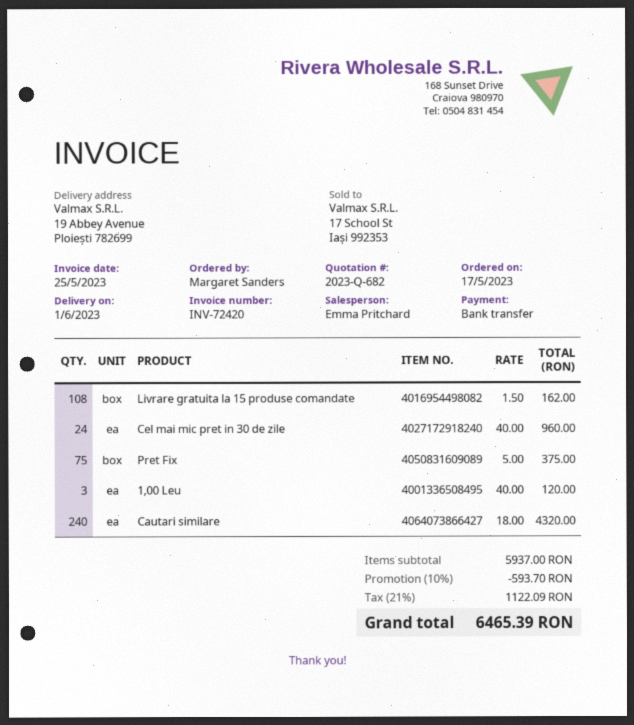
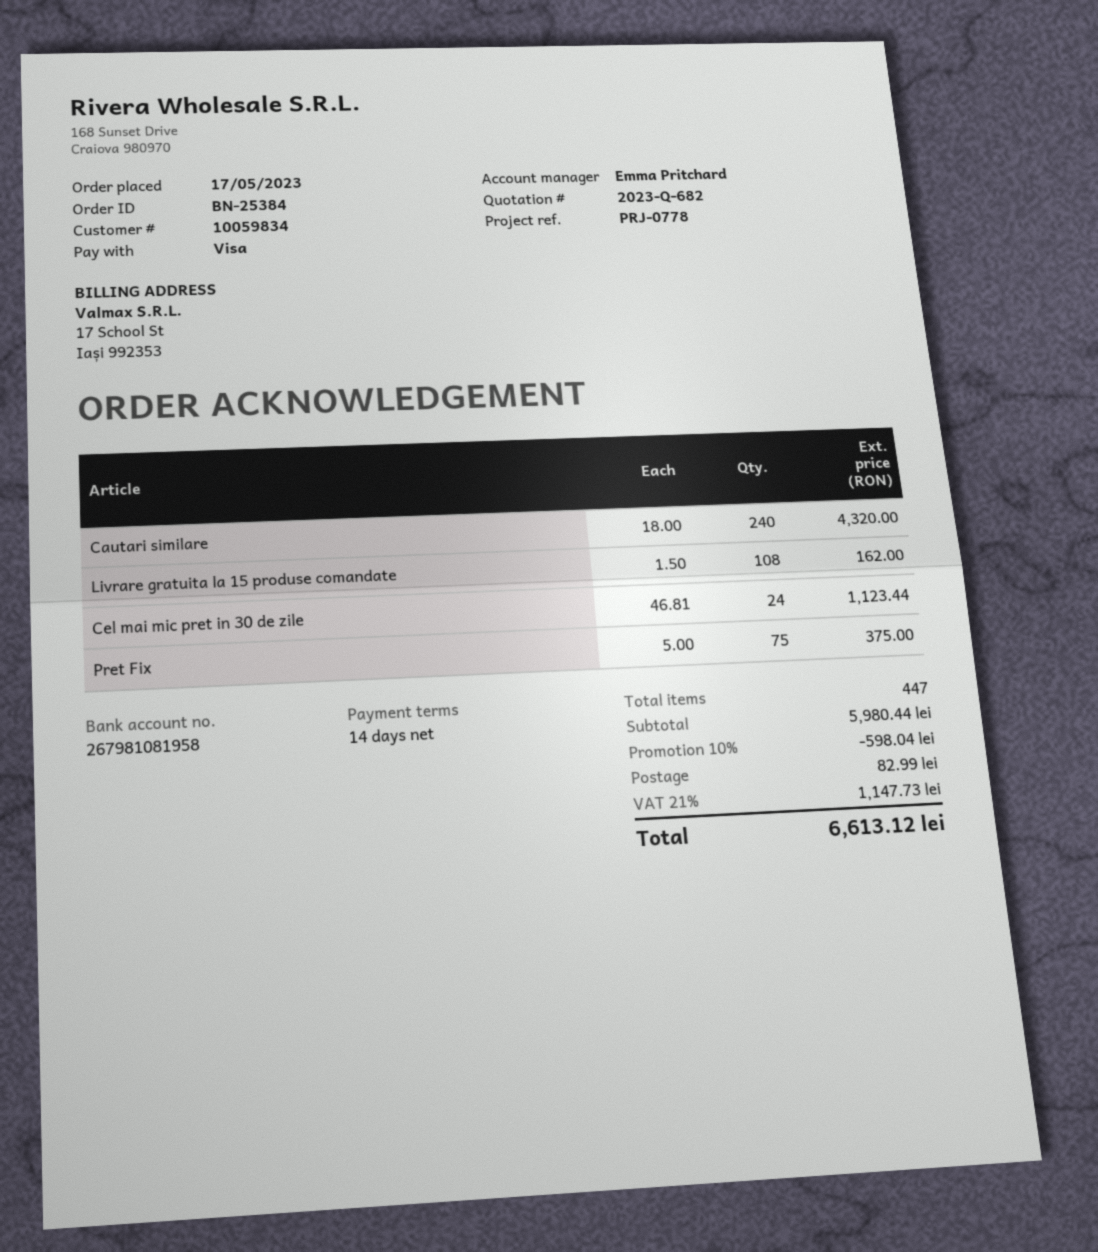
payment method: bank transfer -> Visa
Cel mai mic pret in 30 de zile: 24 x 40.00 = 960.00 -> 24 x 46.81 = 1123.44
1,00 Leu: 3 x 40.00 = 120.00 -> none
subtotal: 5937.00 -> 5980.44
discount: 10% = 593.70 -> 10% = 598.04
shipping: none -> 82.99
tax: 21% = 1122.09 -> 21% = 1147.73
total: 6465.39 -> 6613.12

